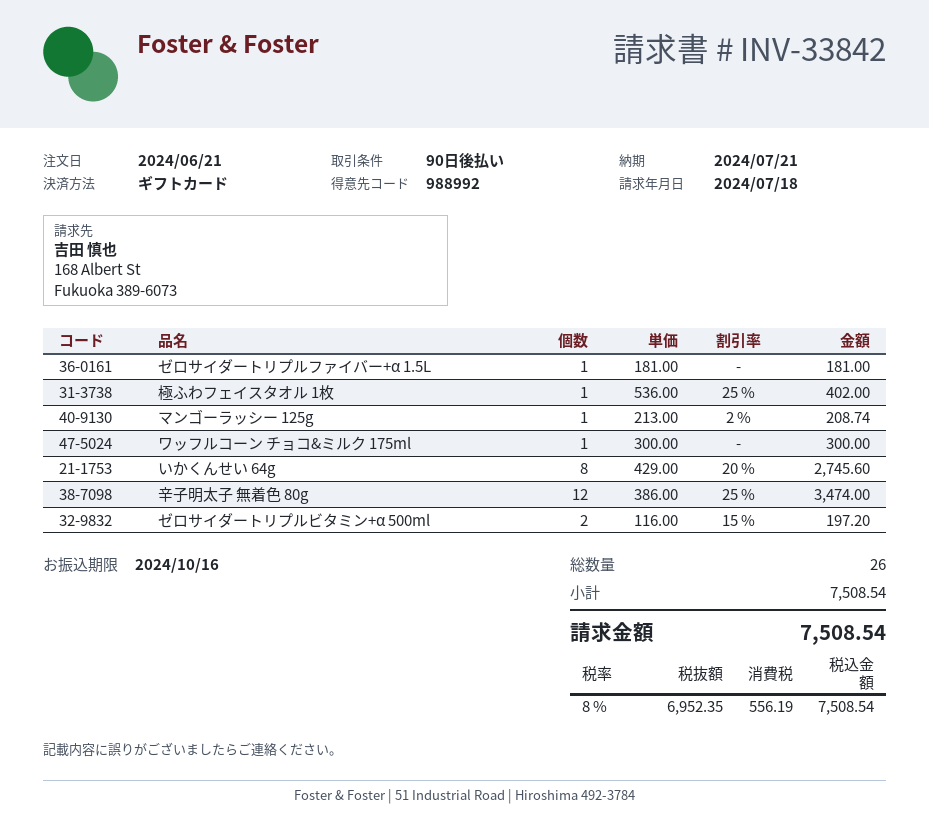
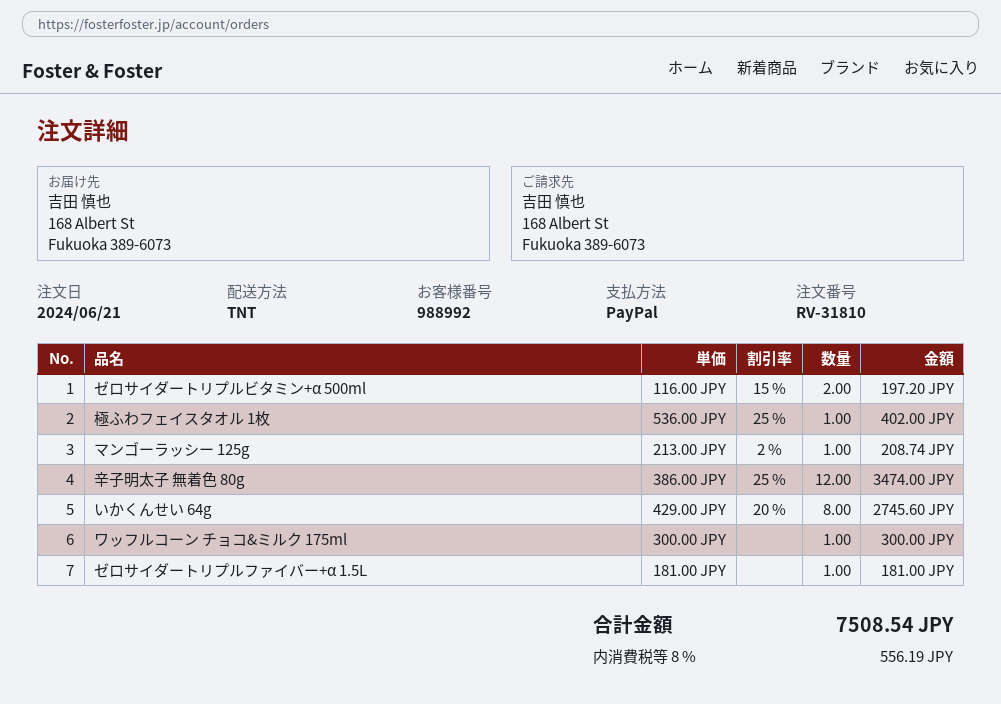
payment method: gift card -> PayPal

